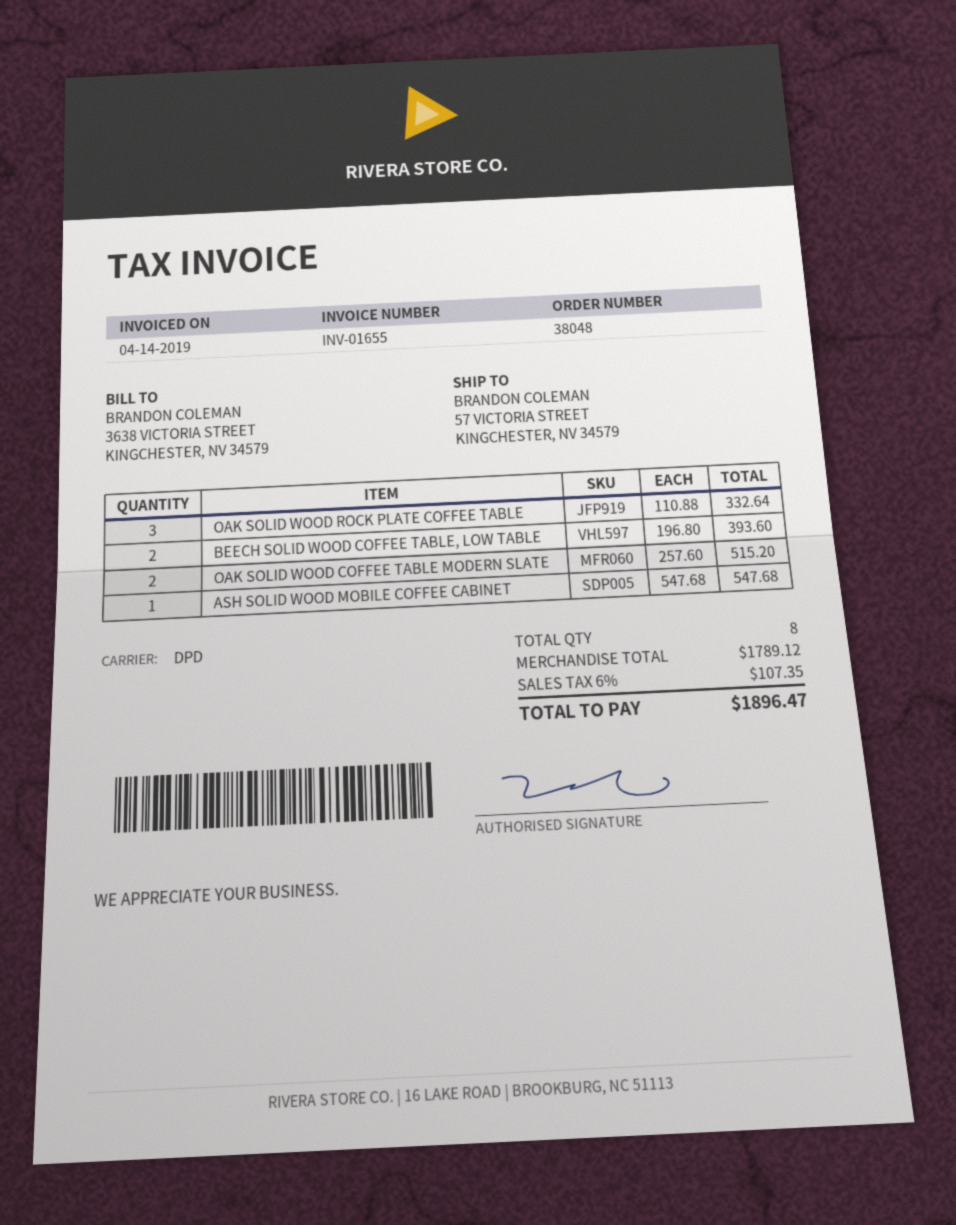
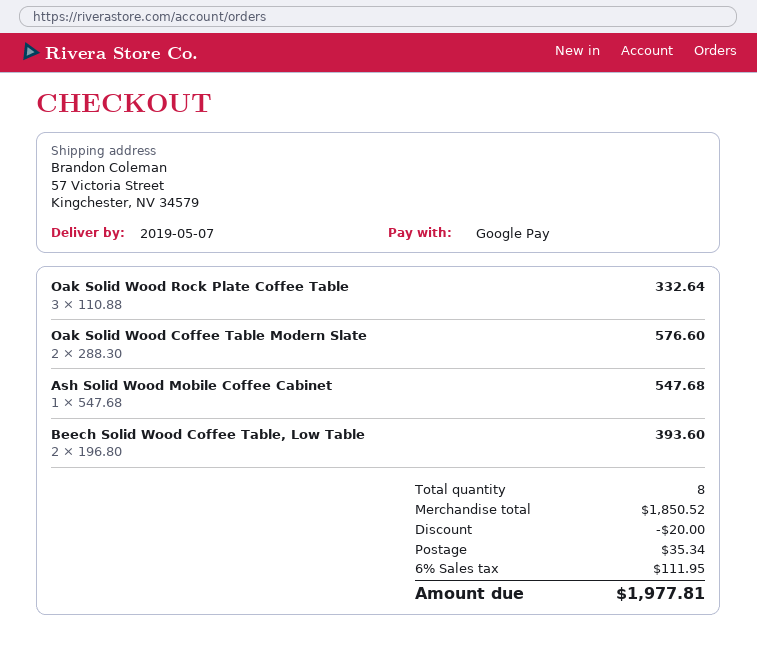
OAK SOLID WOOD COFFEE TABLE MODERN SLATE: 2 x 257.60 = 515.20 -> 2 x 288.30 = 576.60
subtotal: 1789.12 -> 1850.52
discount: none -> 20.00
shipping: none -> 35.34
tax: 6% = 107.35 -> 6% = 111.95
total: 1896.47 -> 1977.81

